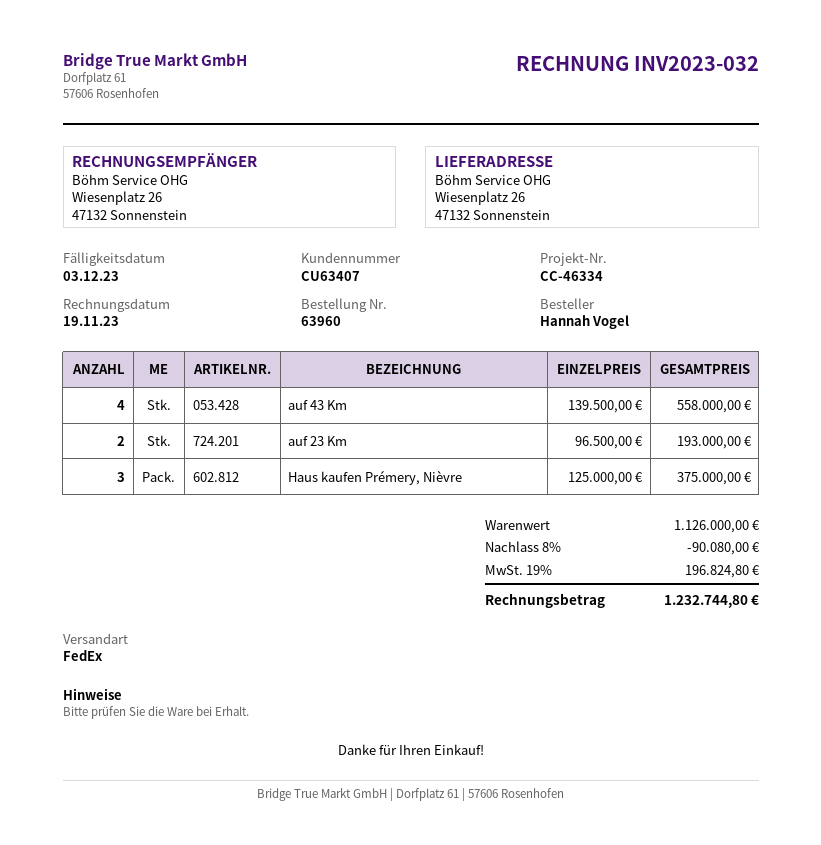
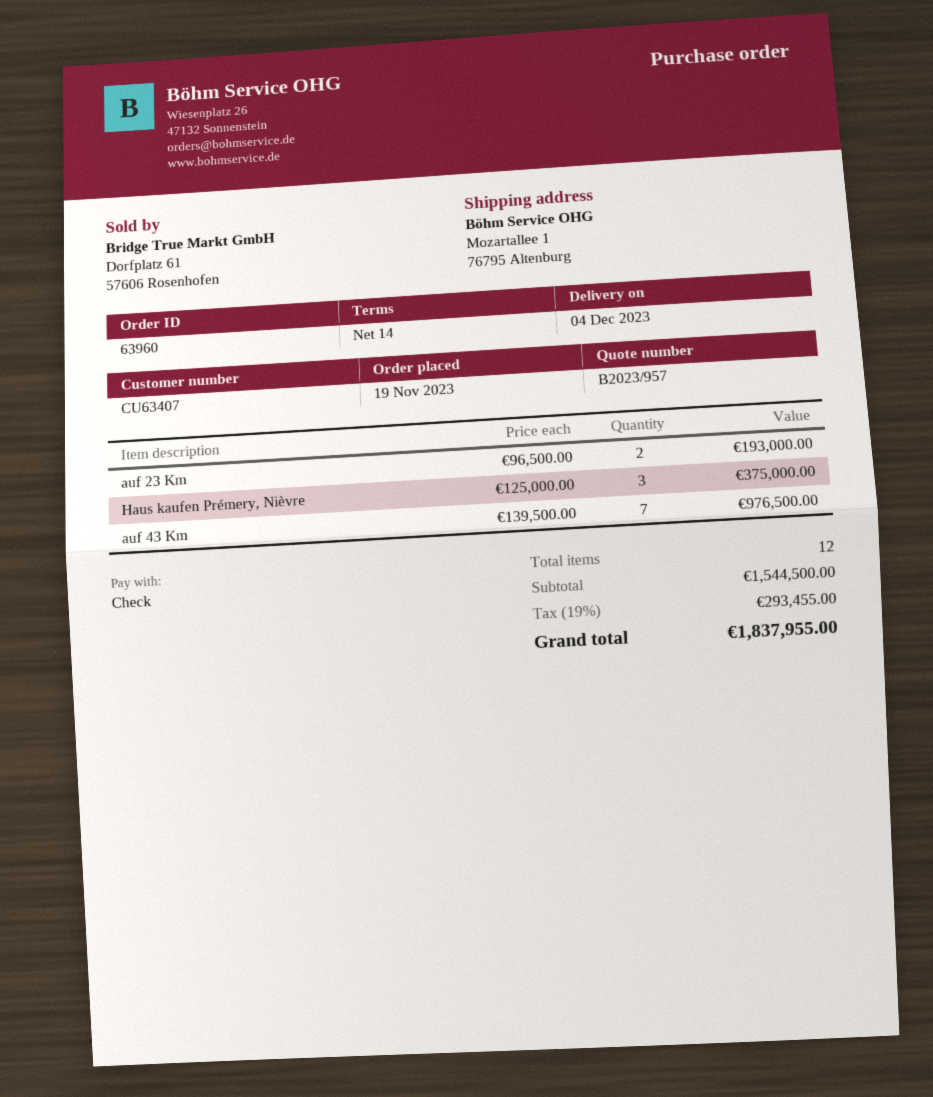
ship to: Wiesenplatz 26, 47132 Sonnenstein -> Mozartallee 1, 76795 Altenburg
auf 43 Km: 4 x 139500.00 = 558000.00 -> 7 x 139500.00 = 976500.00
subtotal: 1126000.00 -> 1544500.00
discount: 8% = 90080.00 -> none
tax: 19% = 196824.80 -> 19% = 293455.00
total: 1232744.80 -> 1837955.00

